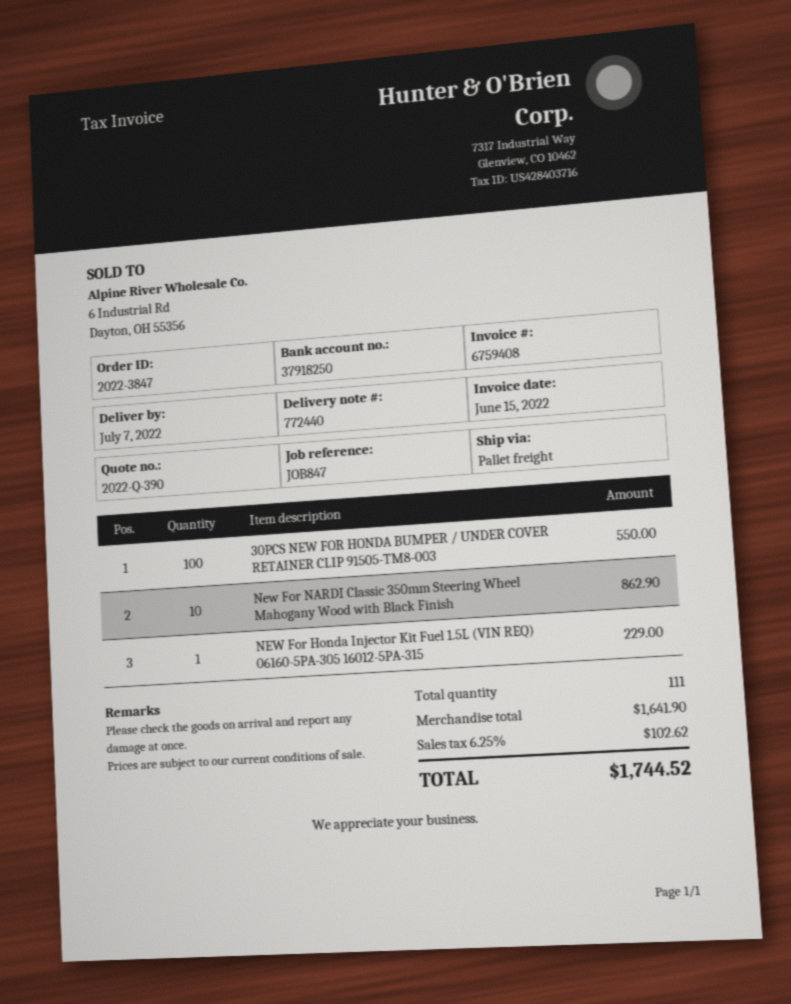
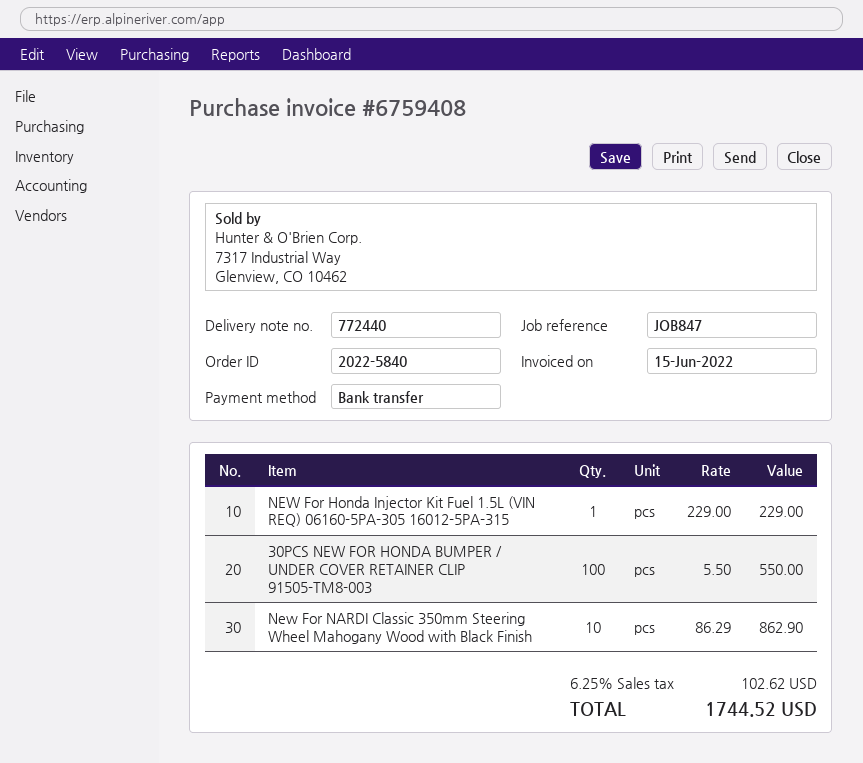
order number: 2022-3847 -> 2022-5840

